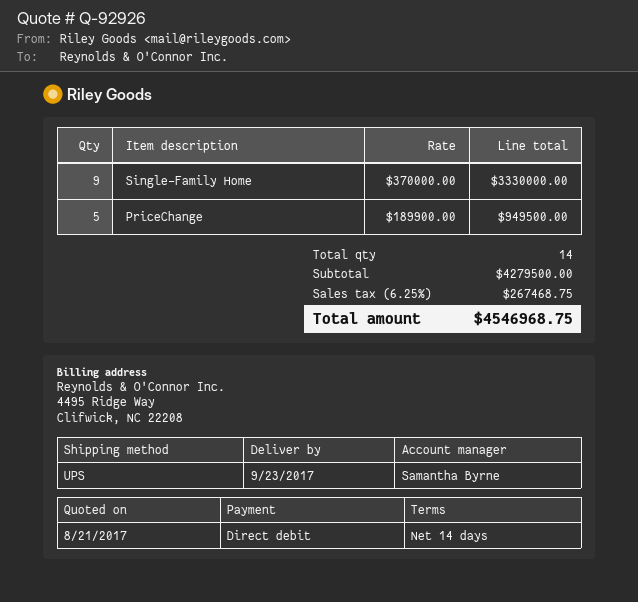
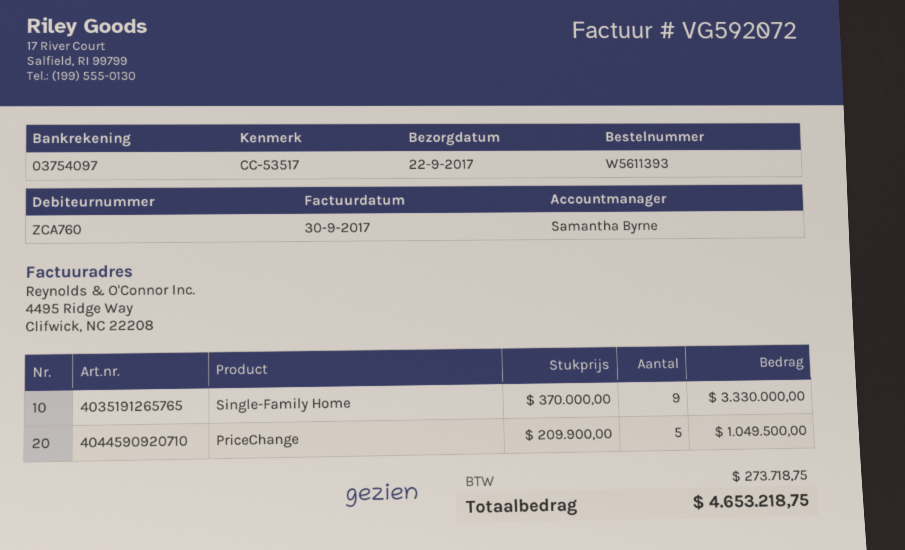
delivery date: 2017-09-23 -> 2017-09-22
PriceChange: 5 x 189900.00 = 949500.00 -> 5 x 209900.00 = 1049500.00
tax: 267468.75 -> 273718.75
total: 4546968.75 -> 4653218.75

